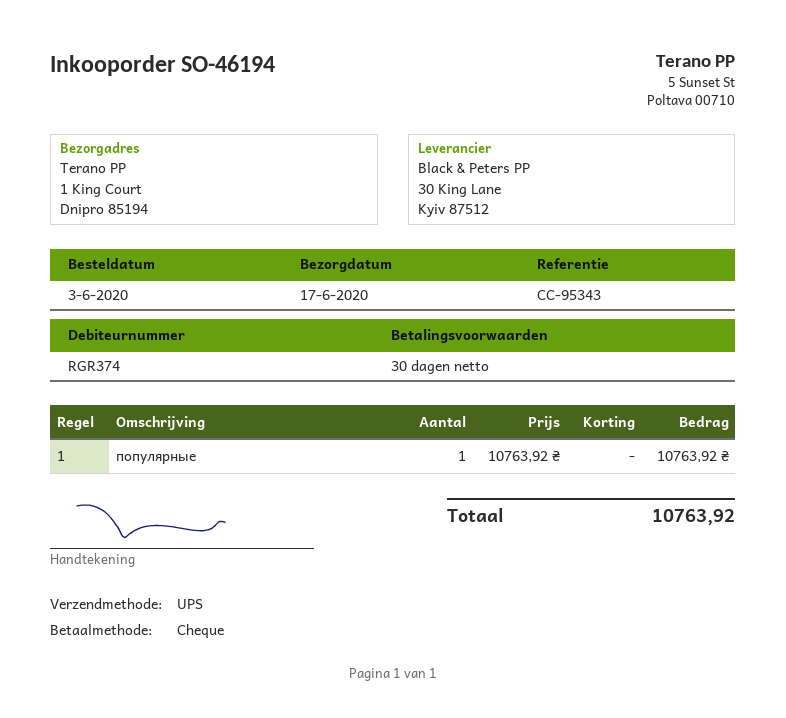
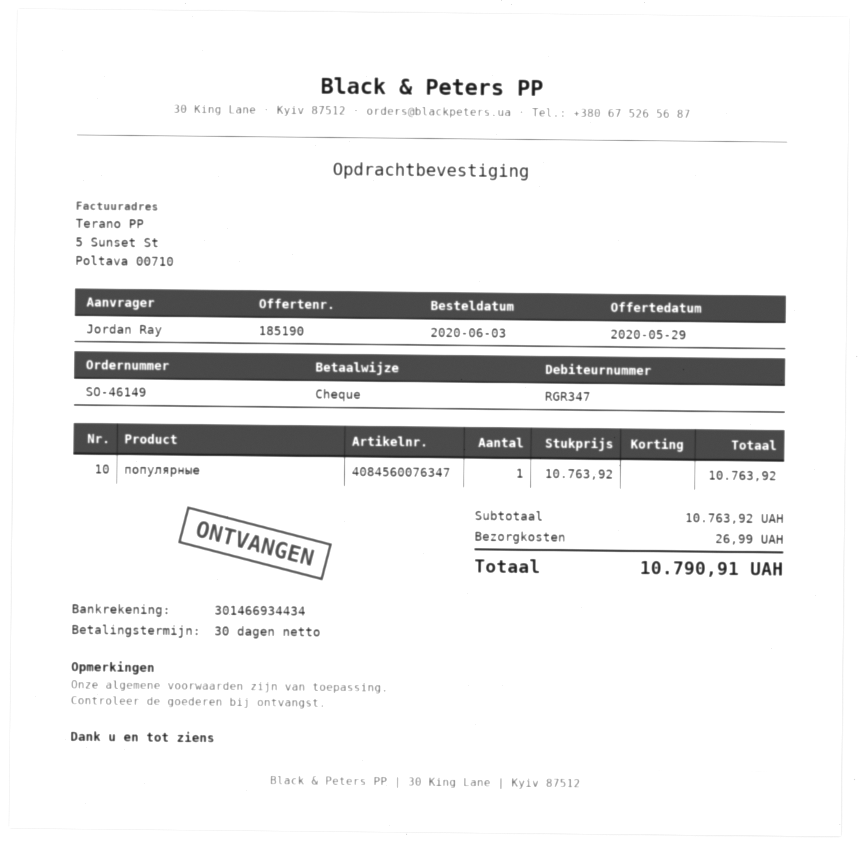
order number: SO-46194 -> SO-46149
customer number: RGR374 -> RGR347
shipping: none -> 26.99
total: 10763.92 -> 10790.91

